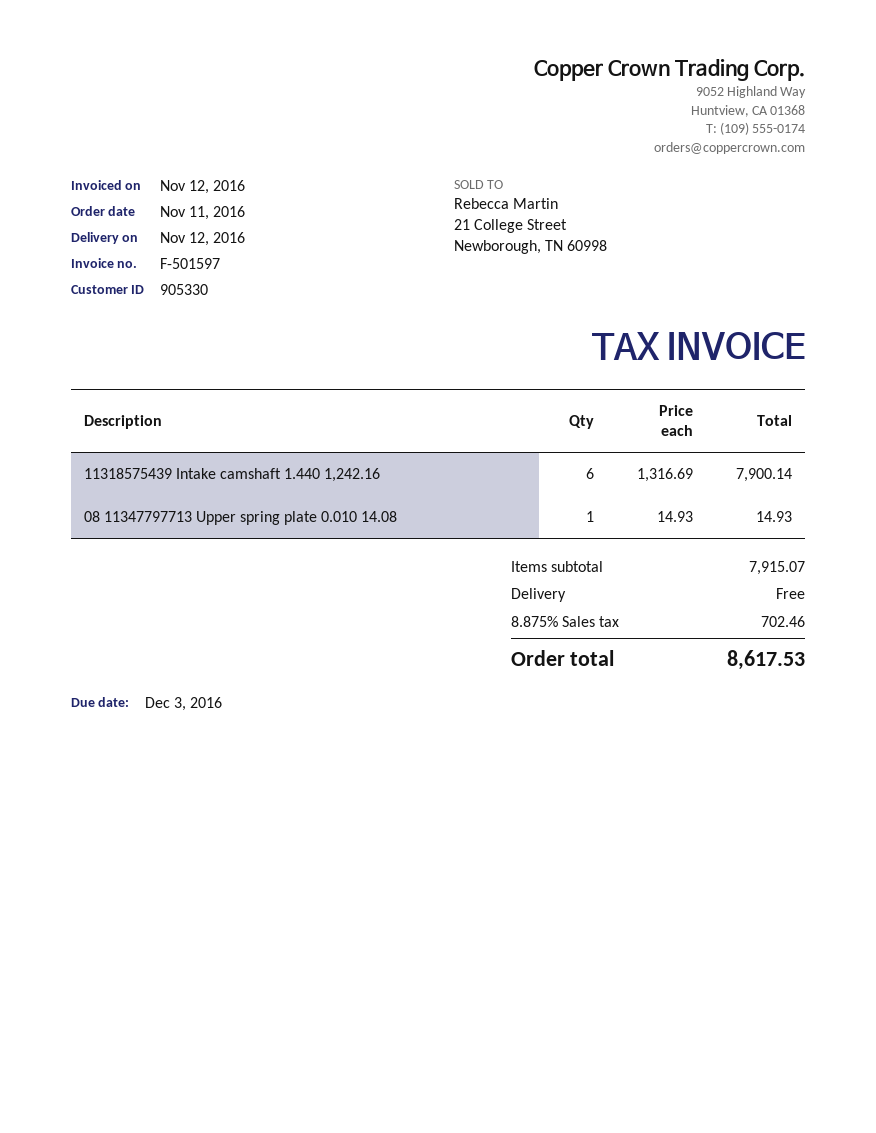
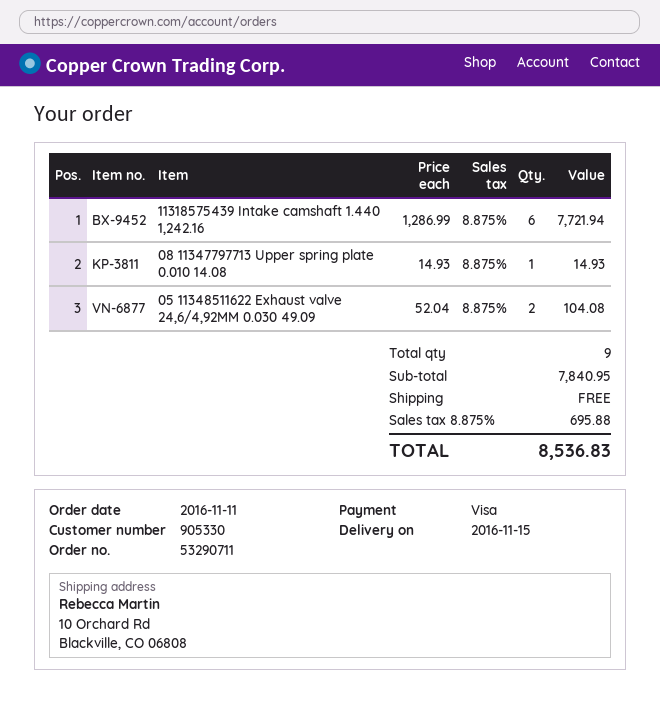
delivery date: 2016-11-12 -> 2016-11-15
11318575439 Intake camshaft 1.440 1,242.16: 6 x 1316.69 = 7900.14 -> 6 x 1286.99 = 7721.94
05 11348511622 Exhaust valve 24,6/4,92MM 0.030 49.09: none -> 2 x 52.04 = 104.08
subtotal: 7915.07 -> 7840.95
tax: 8.875% = 702.46 -> 8.875% = 695.88
total: 8617.53 -> 8536.83

